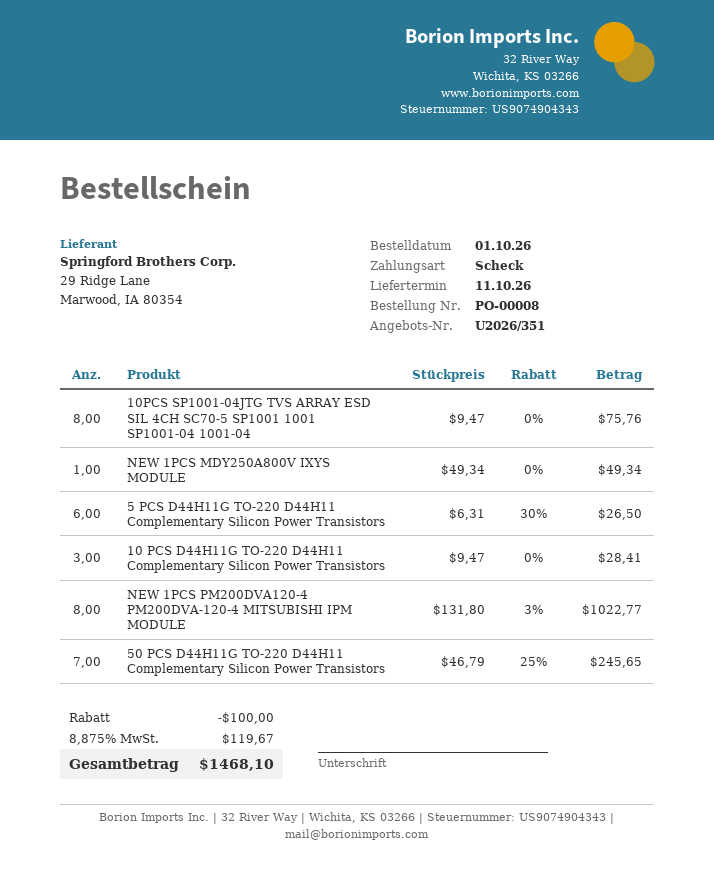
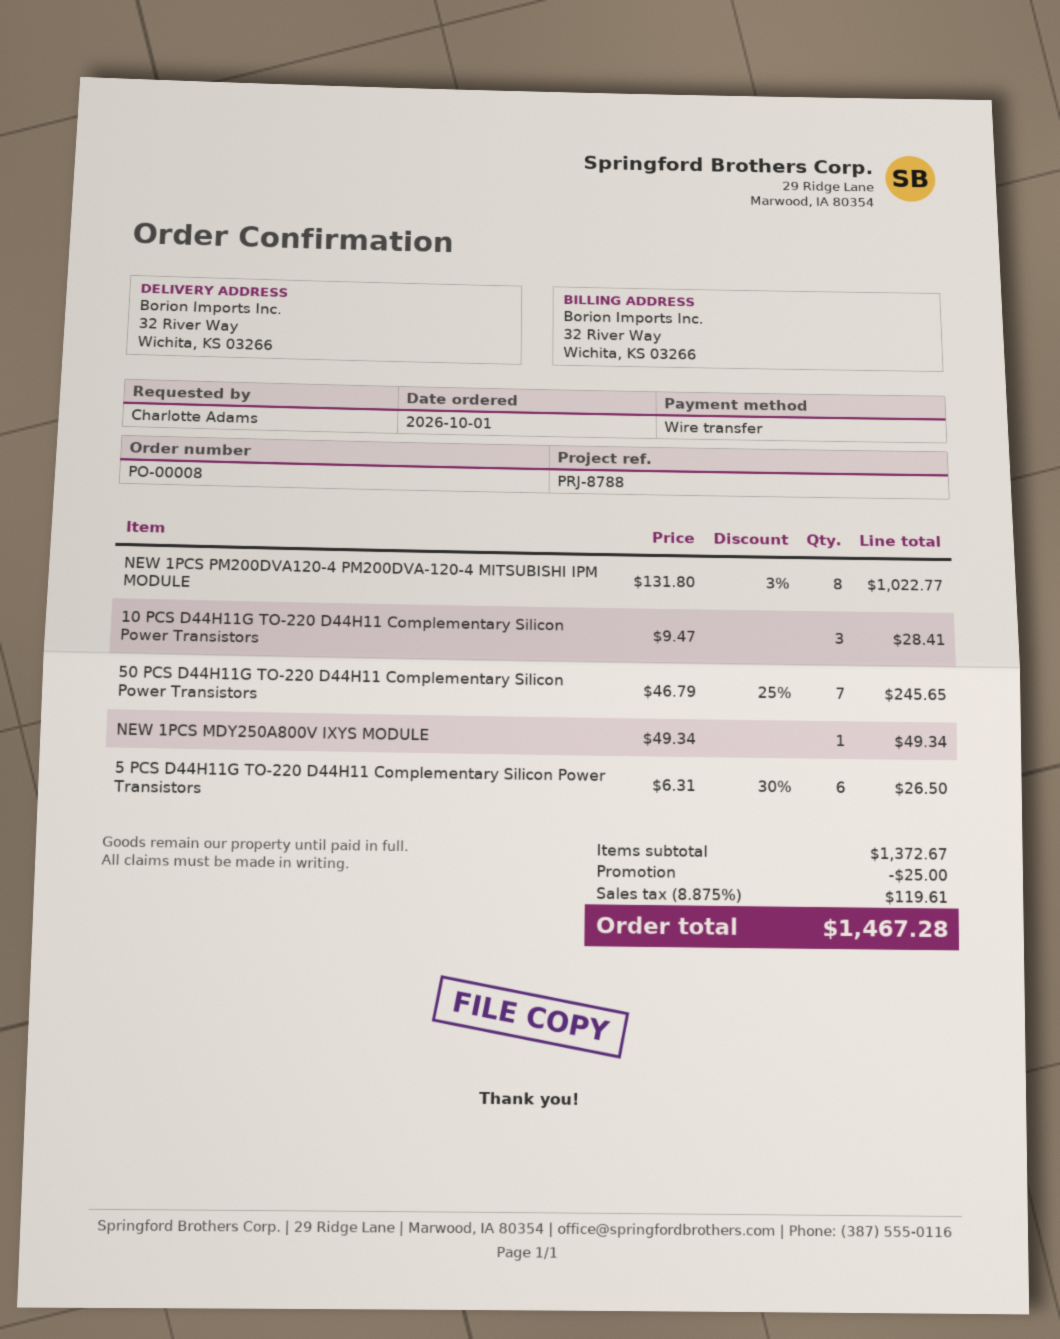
payment method: cheque -> bank transfer
10PCS SP1001-04JTG TVS ARRAY ESD SIL 4CH SC70-5 SP1001 1001 SP1001-04 1001-04: 8 x 9.47 = 75.76 -> none
discount: 100.00 -> 25.00
tax: 8.875% = 119.67 -> 8.875% = 119.61
total: 1468.10 -> 1467.28

